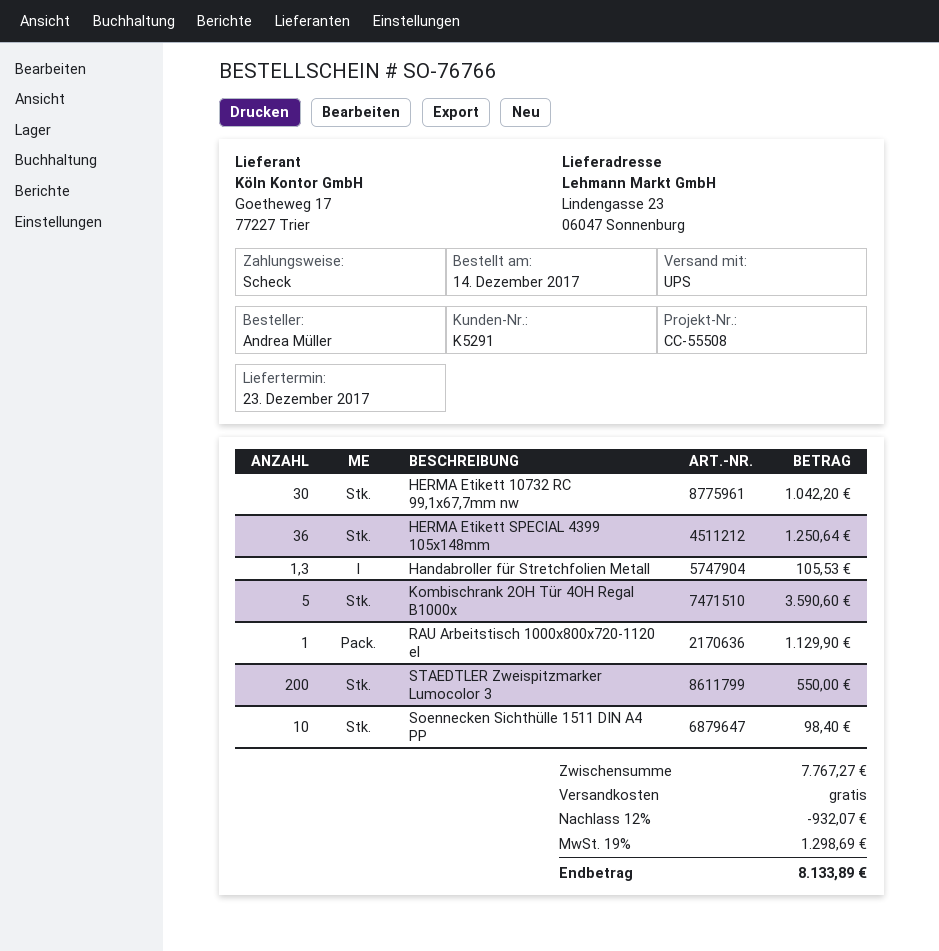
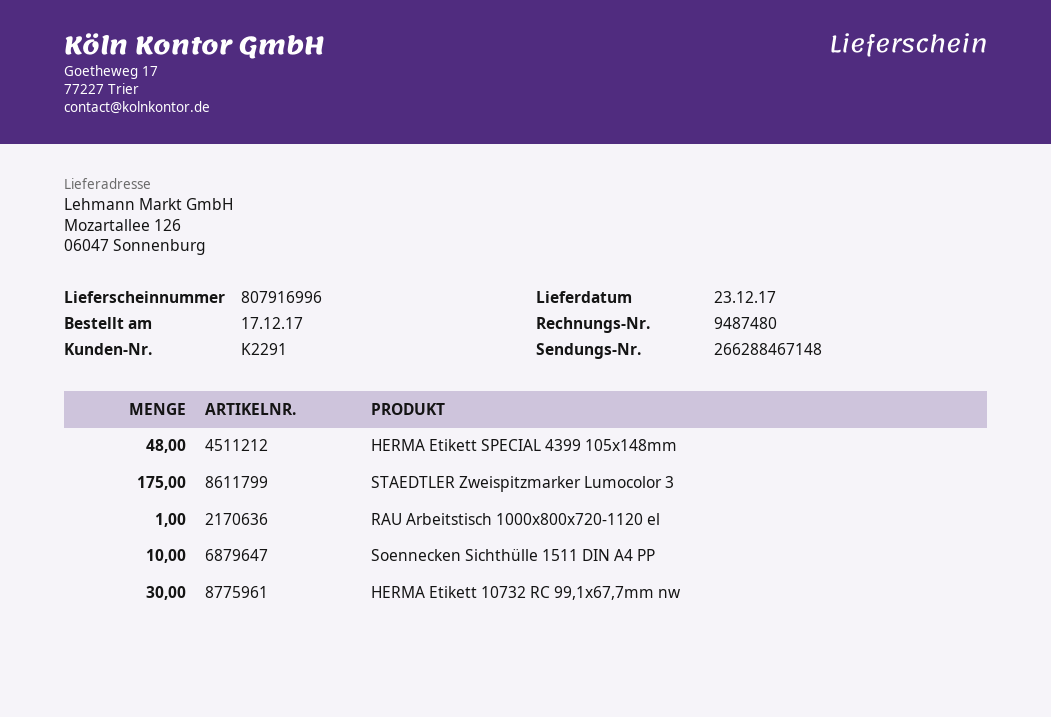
order date: 2017-12-14 -> 2017-12-17
customer number: K5291 -> K2291
ship to: Lindengasse 23, 06047 Sonnenburg -> Mozartallee 126, 06047 Sonnenburg
HERMA Etikett SPECIAL 4399 105x148mm: 36 -> 48
Handabroller für Stretchfolien Metall: 1.3 -> none
Kombischrank 2OH Tür 4OH Regal B1000x: 5 -> none
STAEDTLER Zweispitzmarker Lumocolor 3: 200 -> 175

